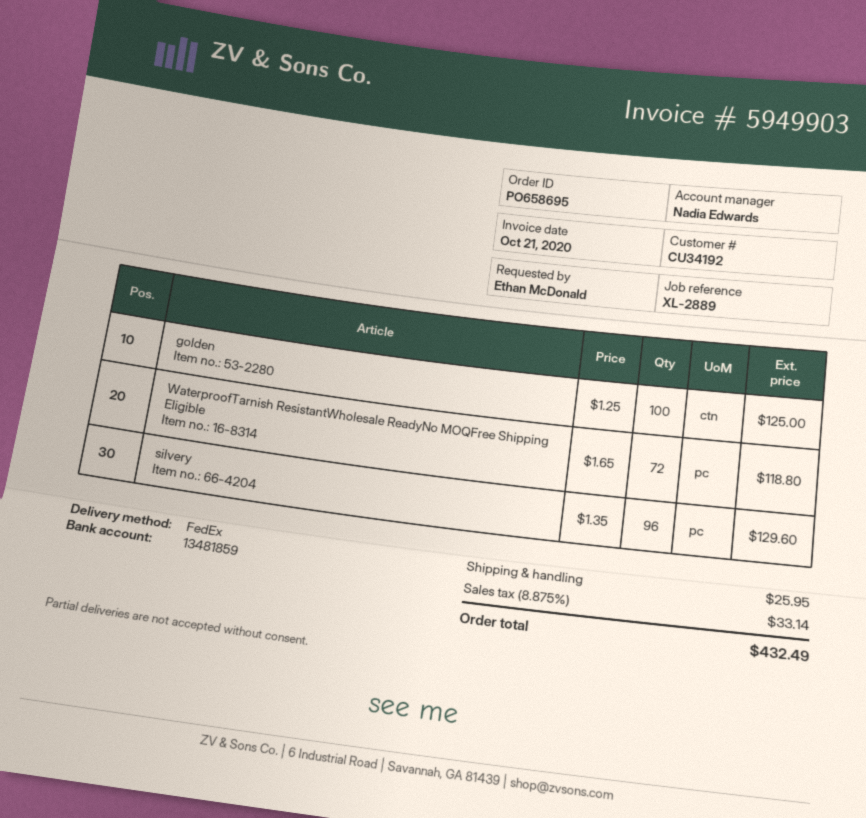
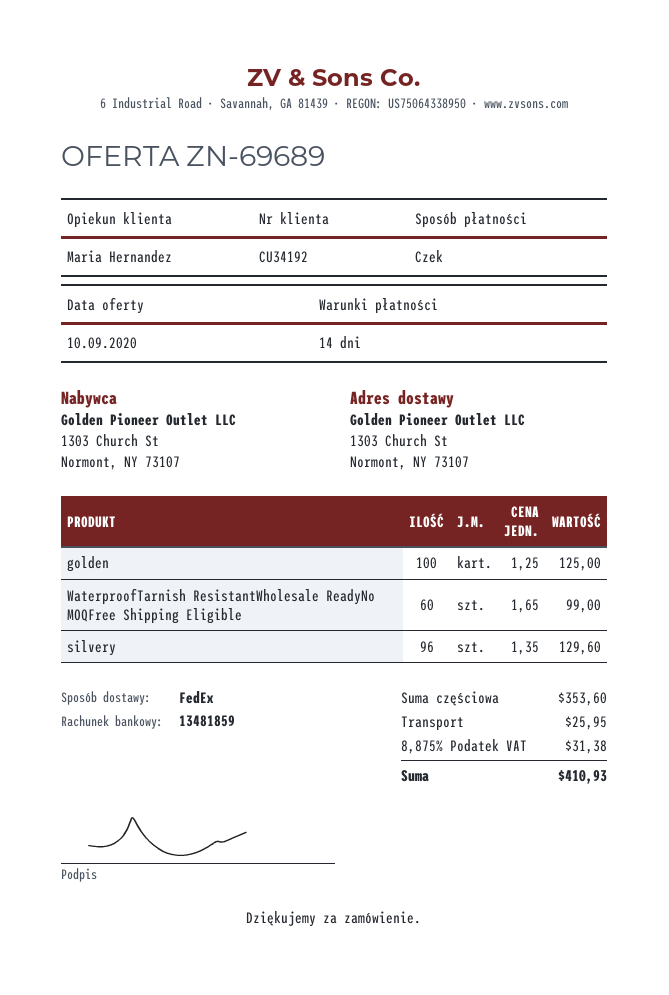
sales rep: Nadia Edwards -> Maria Hernandez
WaterproofTarnish ResistantWholesale ReadyNo MOQFree Shipping Eligible: 72 x 1.65 = 118.80 -> 60 x 1.65 = 99.00
tax: 8.875% = 33.14 -> 8.875% = 31.38
total: 432.49 -> 410.93

